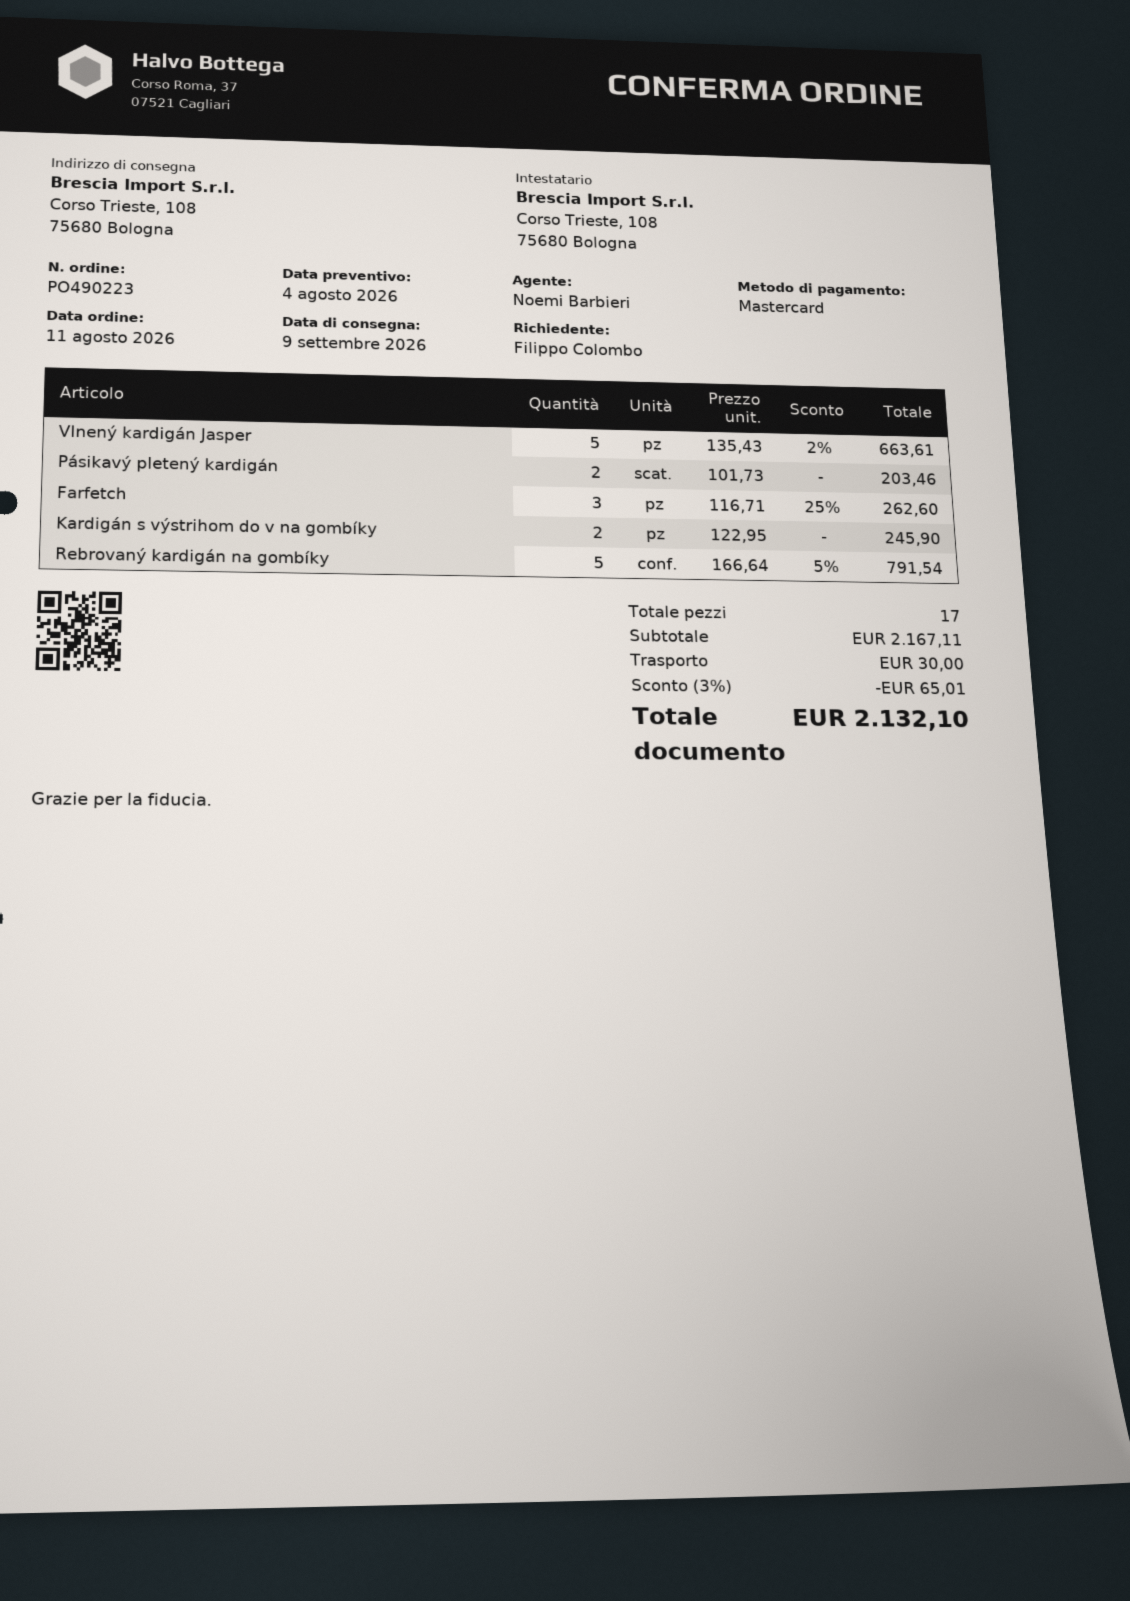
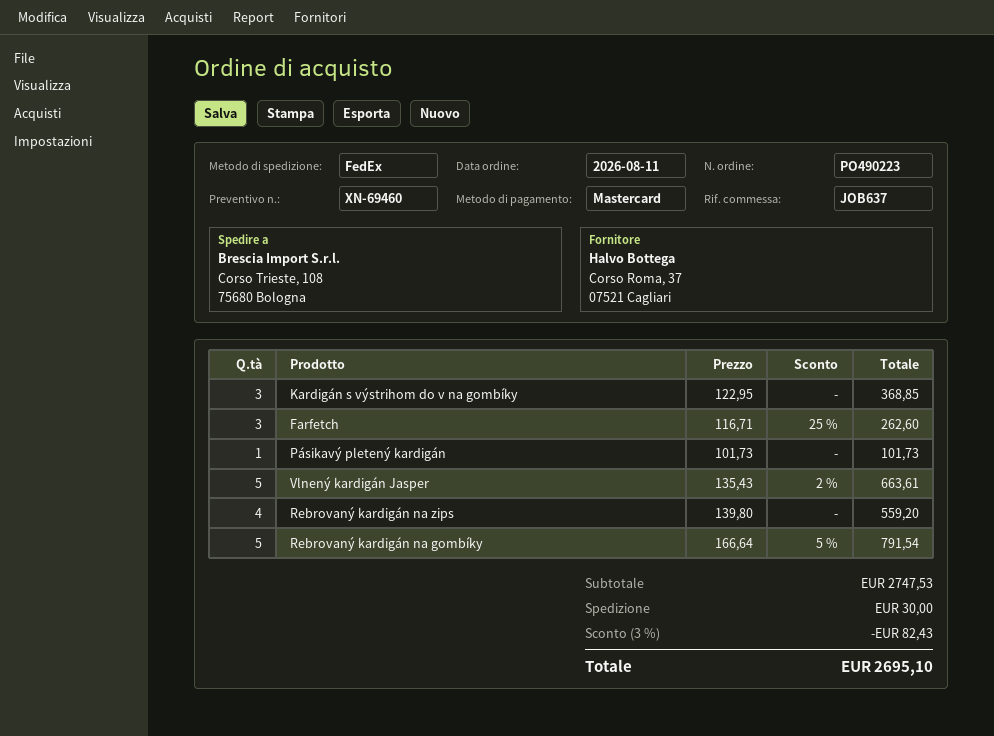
Pásikavý pletený kardigán: 2 x 101.73 = 203.46 -> 1 x 101.73 = 101.73
Kardigán s výstrihom do v na gombíky: 2 x 122.95 = 245.90 -> 3 x 122.95 = 368.85
Rebrovaný kardigán na zips: none -> 4 x 139.80 = 559.20
subtotal: 2167.11 -> 2747.53
discount: 3% = 65.01 -> 3% = 82.43
total: 2132.10 -> 2695.10

